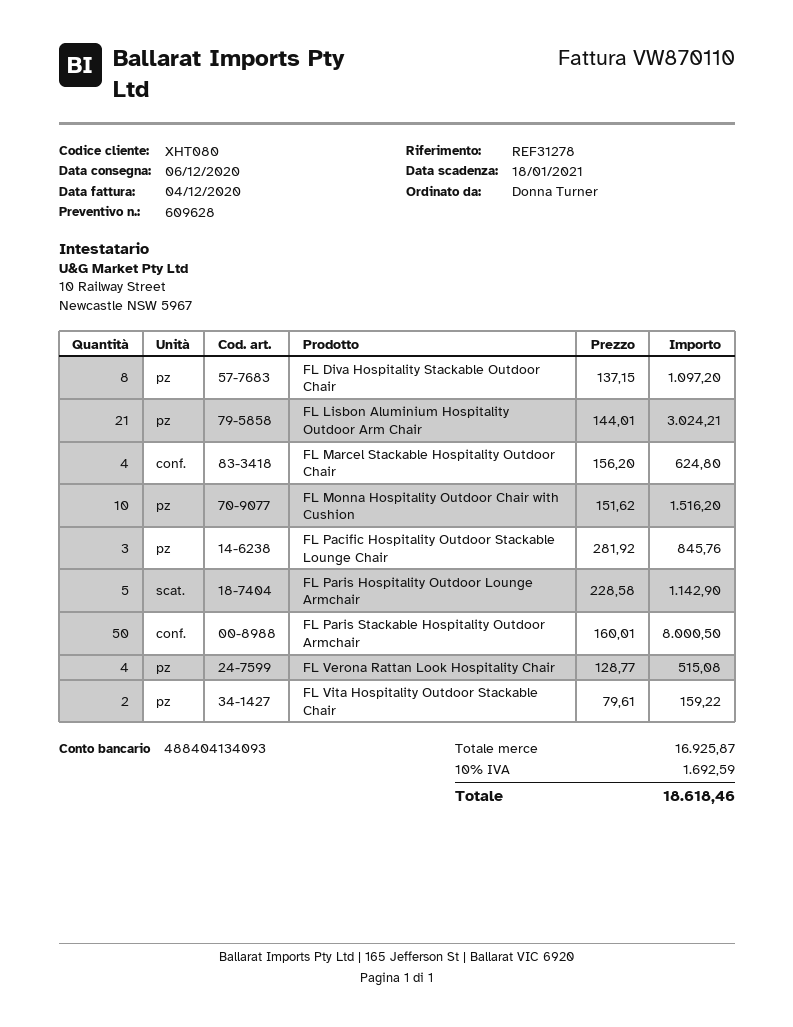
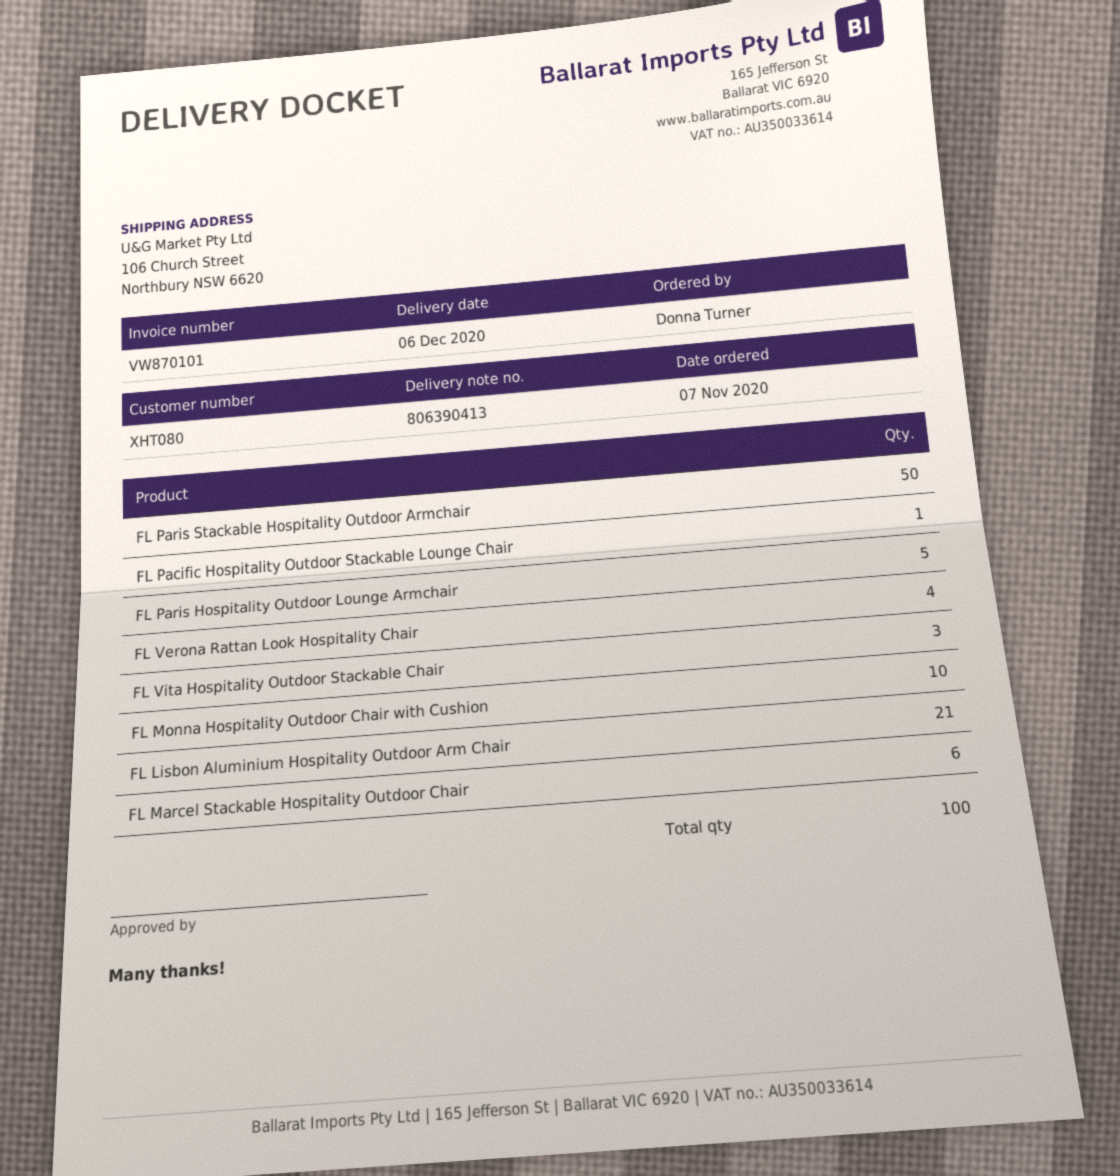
invoice number: VW870110 -> VW870101
FL Diva Hospitality Stackable Outdoor Chair: 8 -> none
FL Marcel Stackable Hospitality Outdoor Chair: 4 -> 6
FL Pacific Hospitality Outdoor Stackable Lounge Chair: 3 -> 1
FL Vita Hospitality Outdoor Stackable Chair: 2 -> 3

